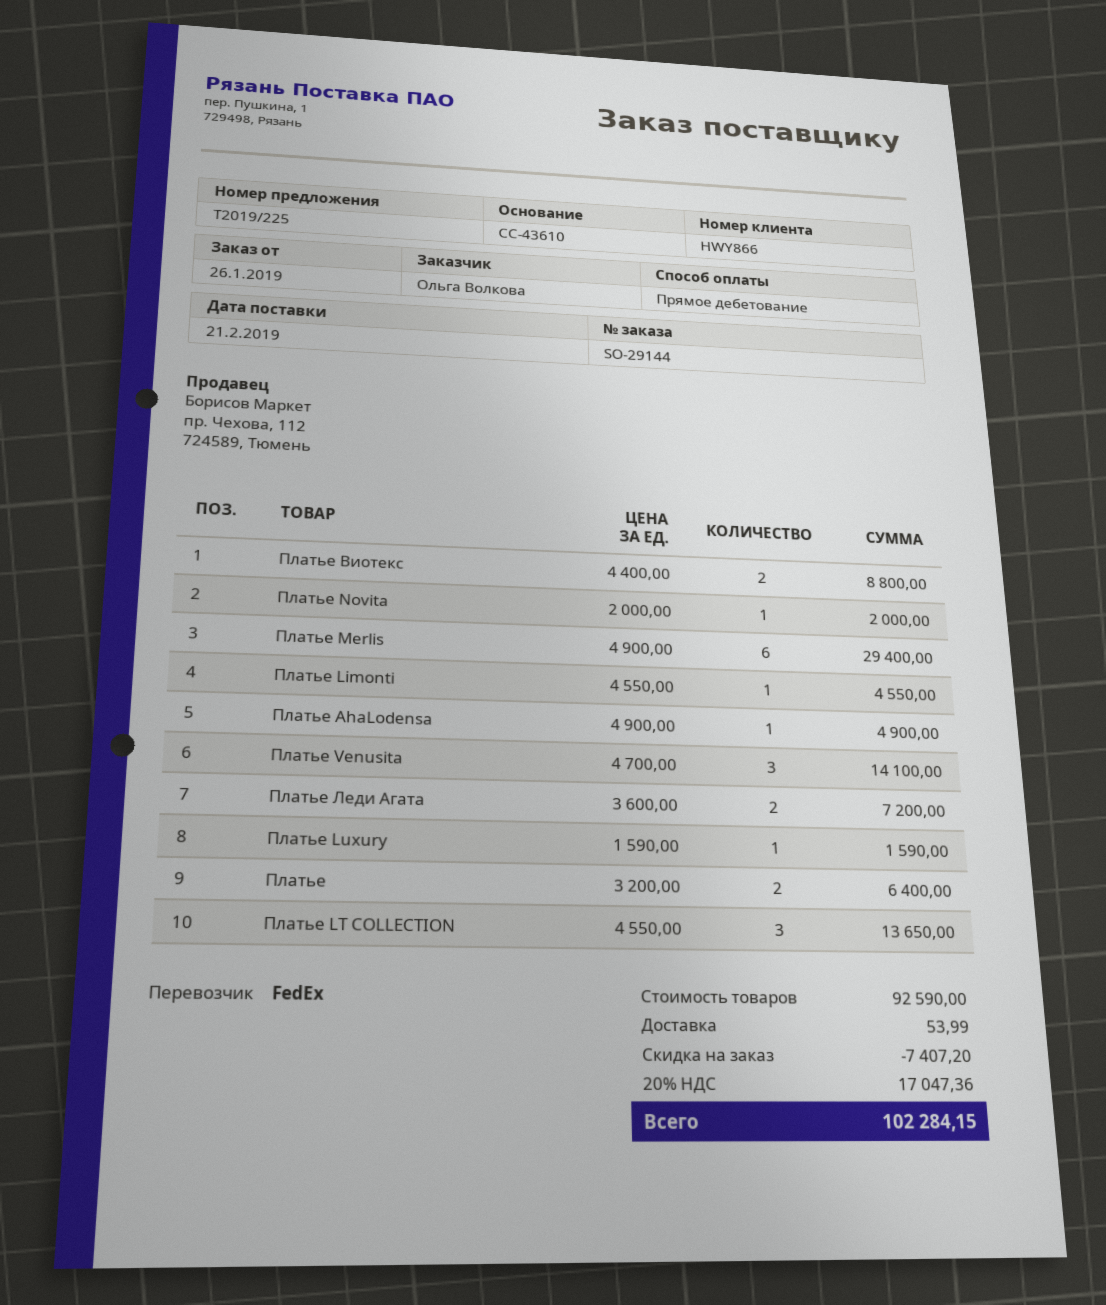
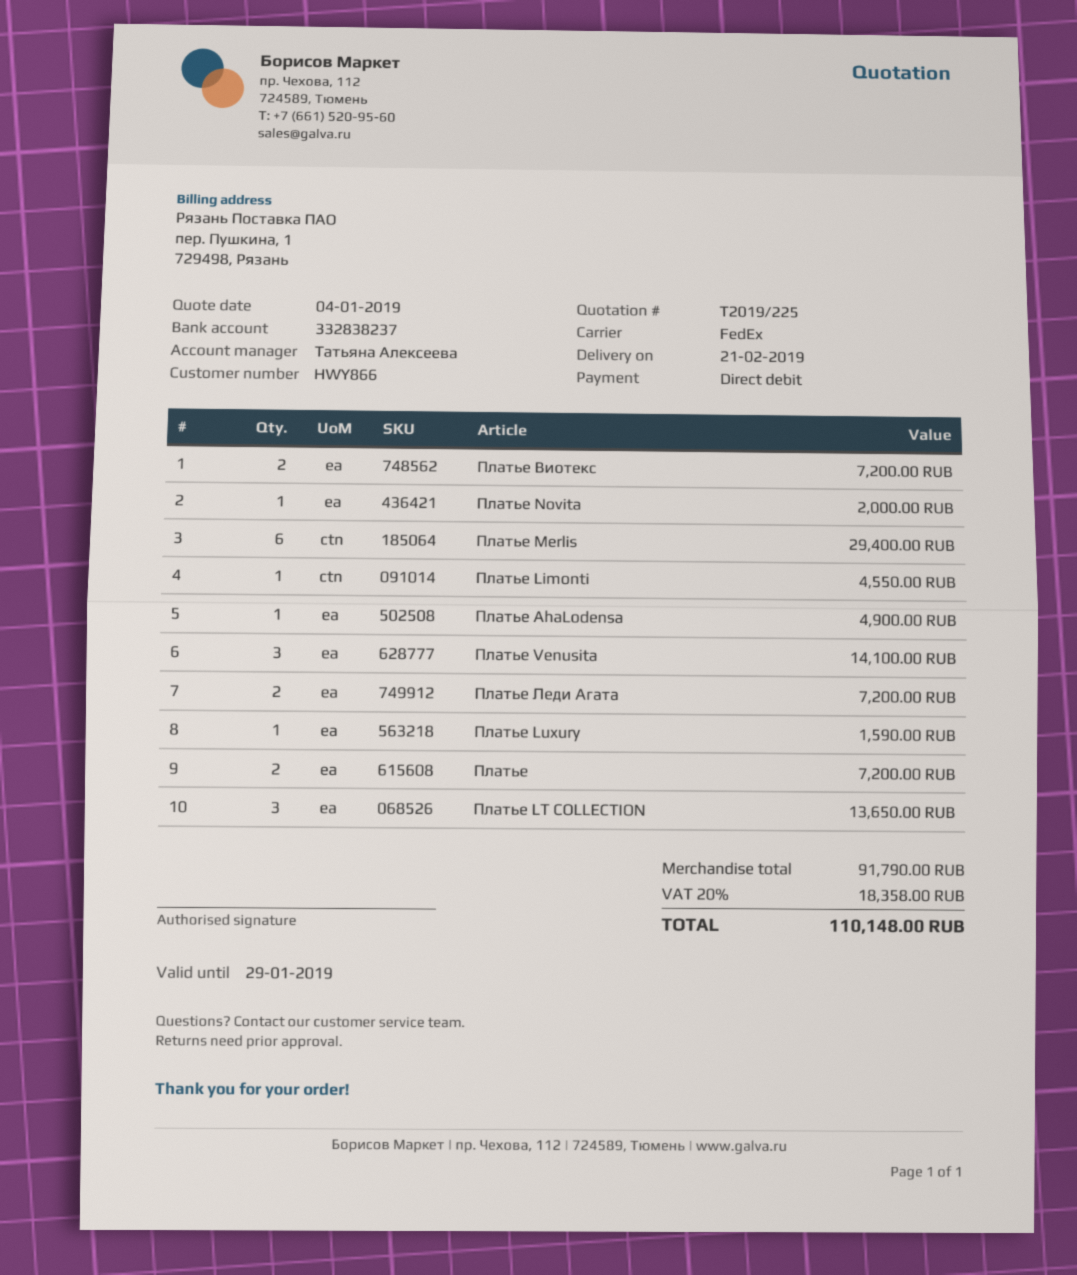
Платье Виотекс: 2 for 8800.00 -> 2 for 7200.00
Платье: 2 for 6400.00 -> 2 for 7200.00
subtotal: 92590.00 -> 91790.00
discount: 7407.20 -> none
shipping: 53.99 -> none
tax: 20% = 17047.36 -> 20% = 18358.00
total: 102284.15 -> 110148.00

